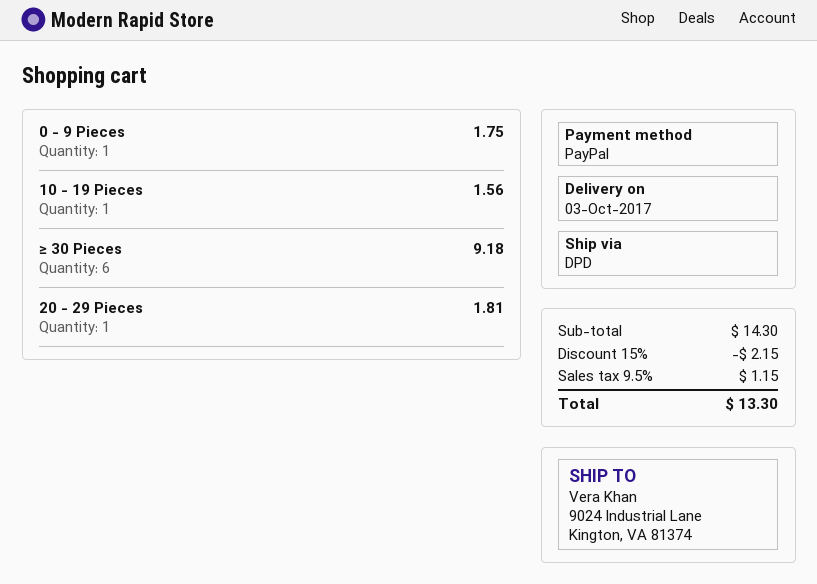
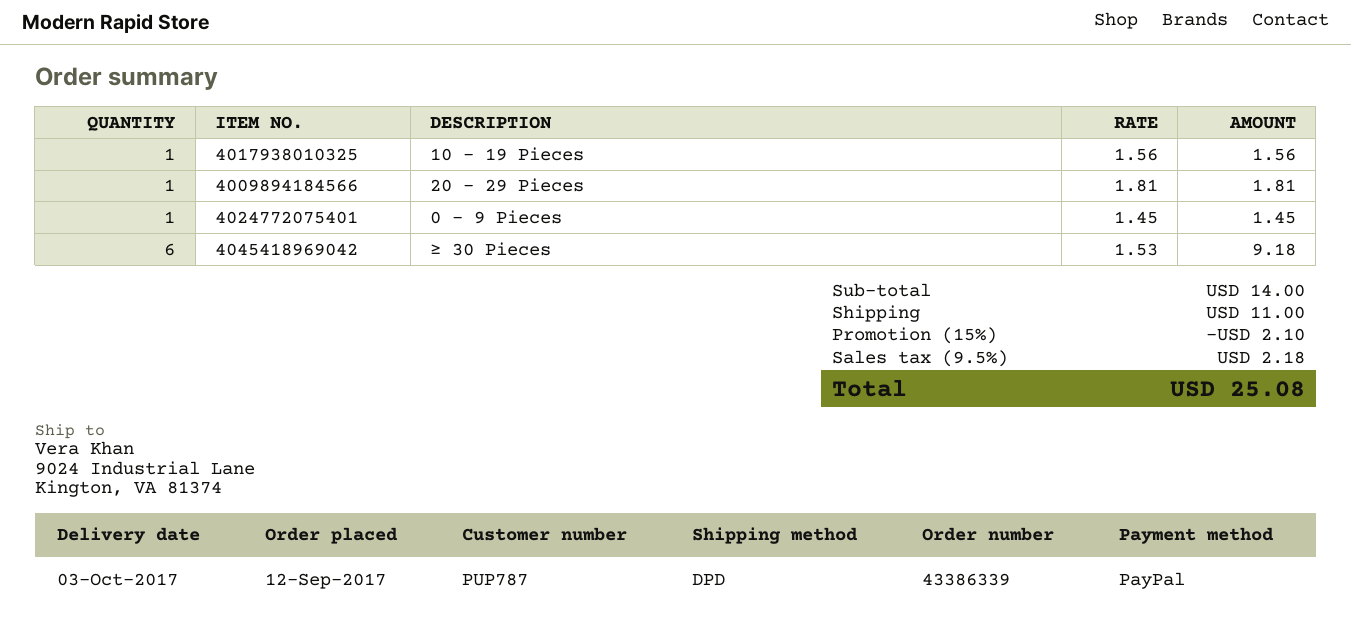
0 - 9 Pieces: 1 for 1.75 -> 1 for 1.45
subtotal: 14.30 -> 14.00
discount: 15% = 2.15 -> 15% = 2.10
shipping: none -> 11.00
tax: 9.5% = 1.15 -> 9.5% = 2.18
total: 13.30 -> 25.08

